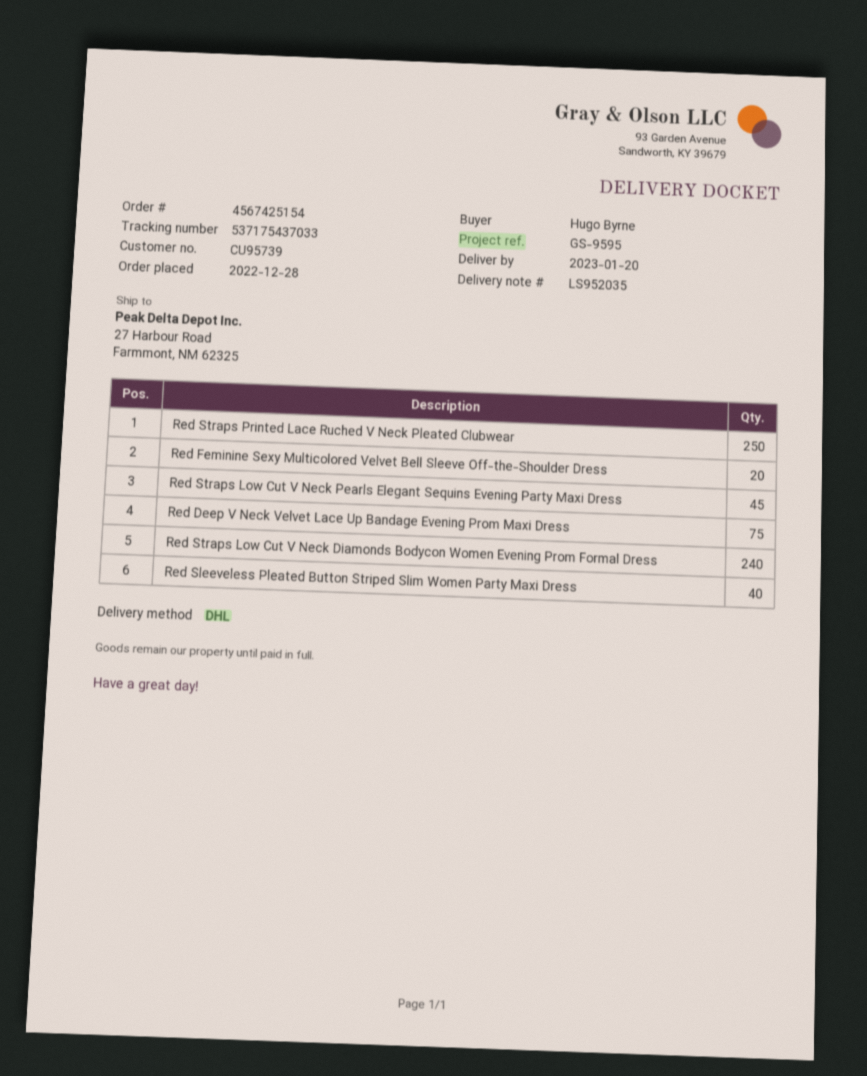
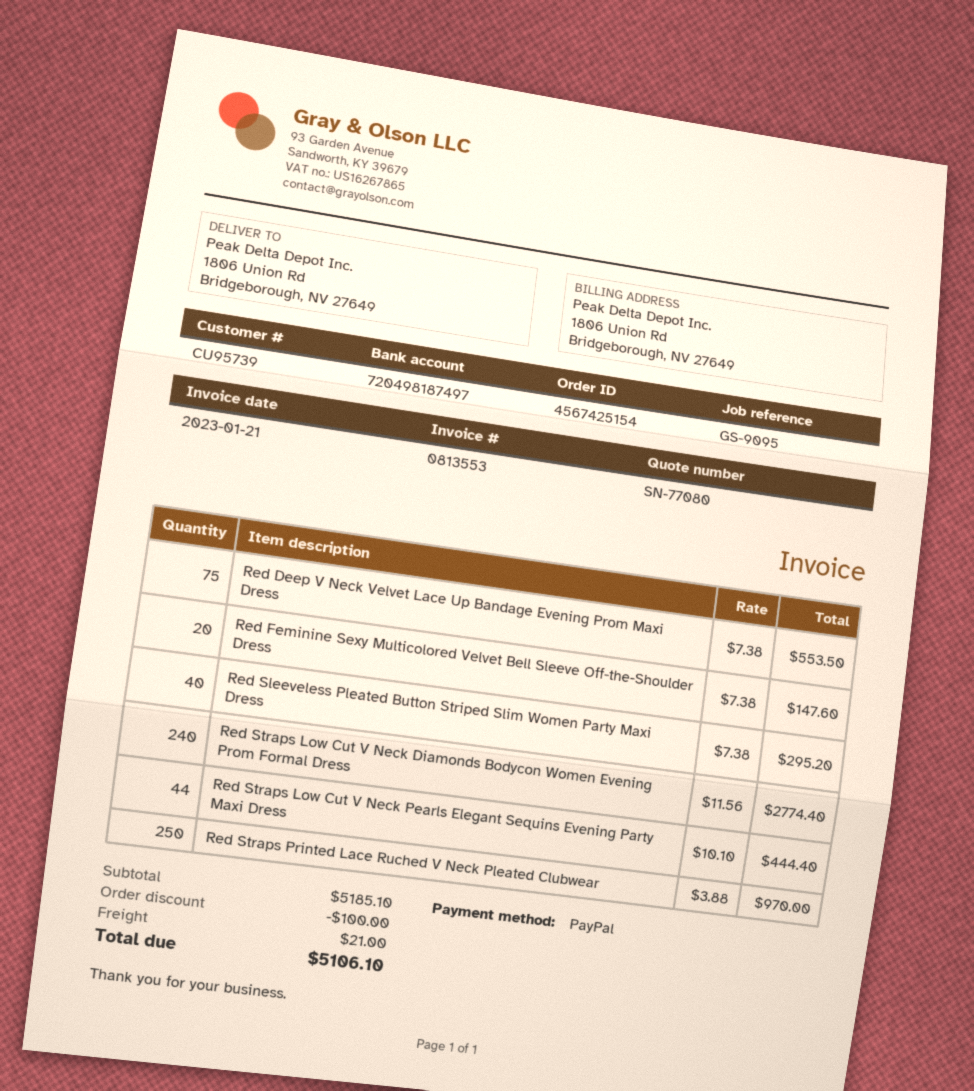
reference: GS-9595 -> GS-9095
ship to: 27 Harbour Road, Farmmont, NM 62325 -> 1806 Union Rd, Bridgeborough, NV 27649
Red Straps Low Cut V Neck Pearls Elegant Sequins Evening Party Maxi Dress: 45 -> 44

